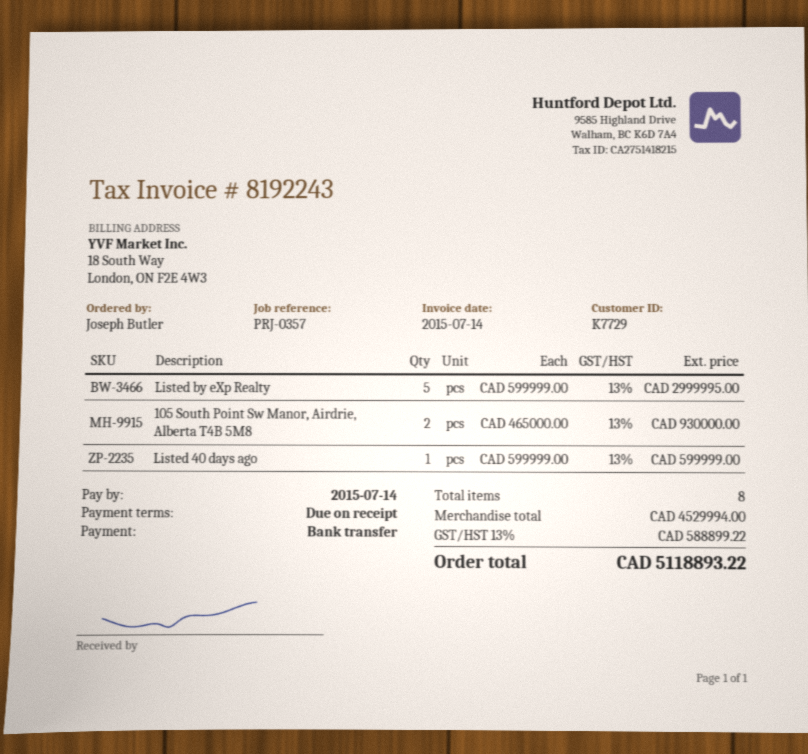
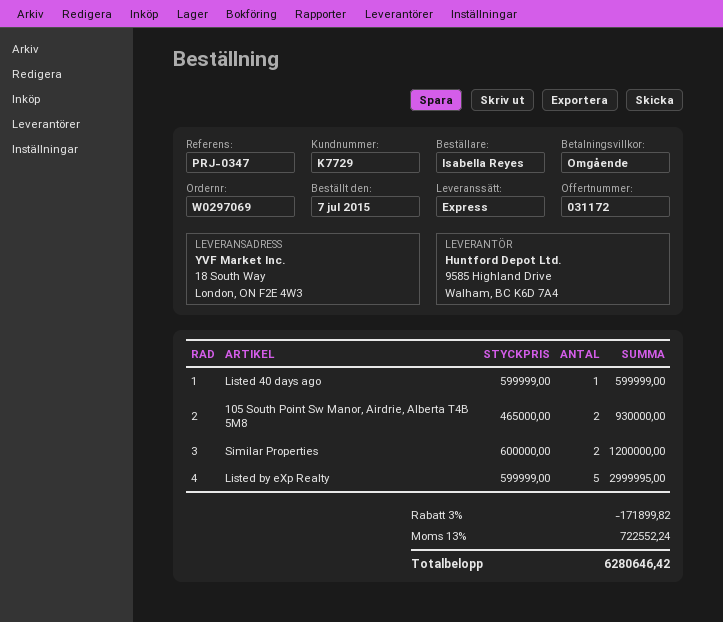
reference: PRJ-0357 -> PRJ-0347
ordered by: Joseph Butler -> Isabella Reyes
Similar Properties: none -> 2 x 600000.00 = 1200000.00
discount: none -> 3% = 171899.82
tax: 13% = 588899.22 -> 13% = 722552.24
total: 5118893.22 -> 6280646.42

